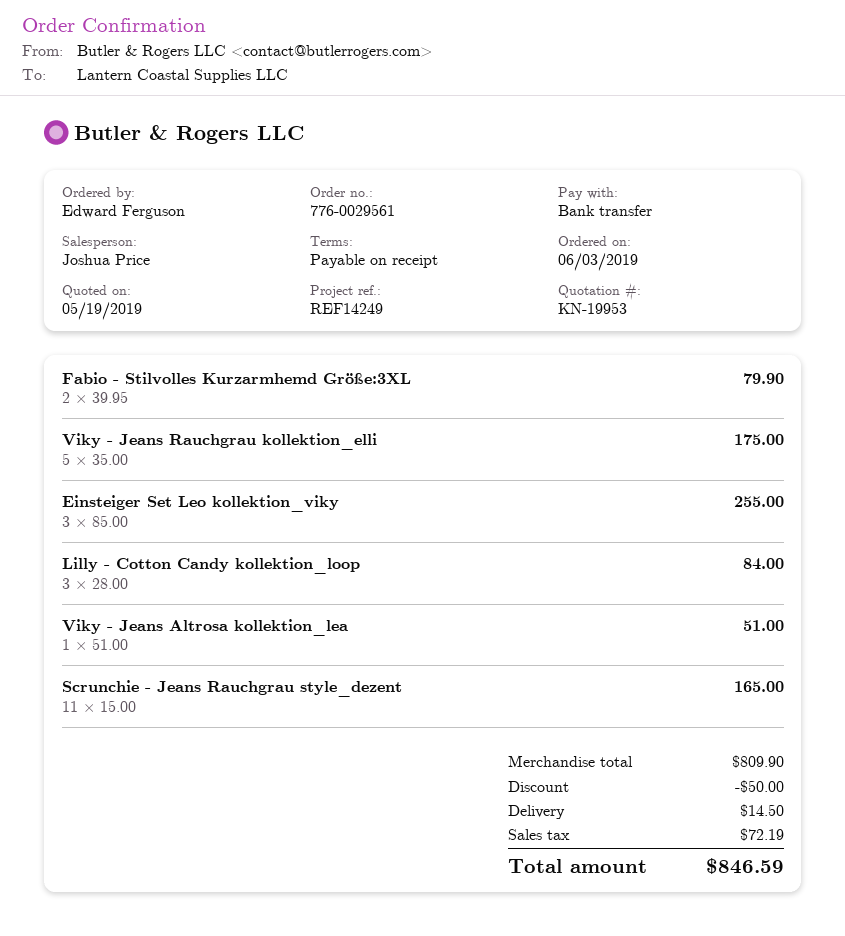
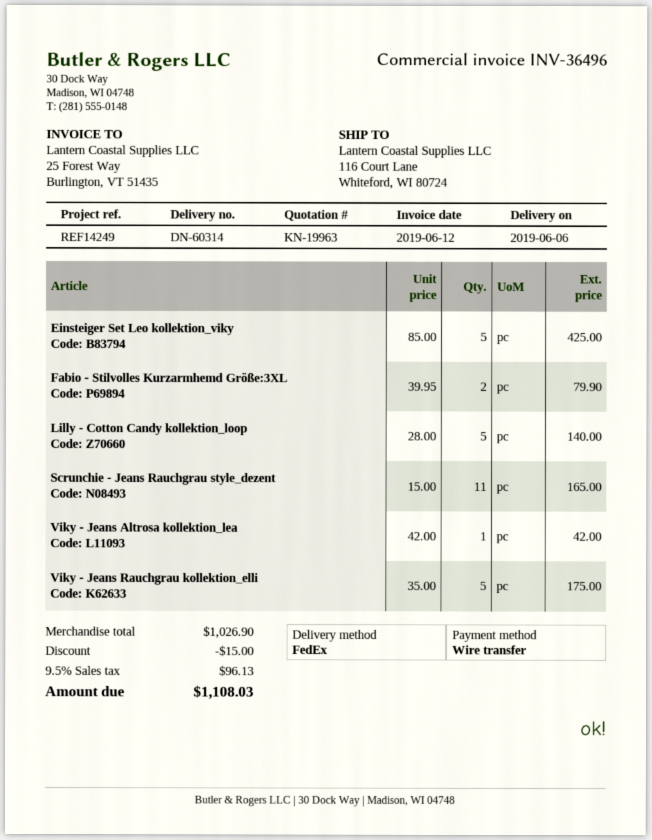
quote number: KN-19953 -> KN-19963
Einsteiger Set Leo kollektion_viky: 3 x 85.00 = 255.00 -> 5 x 85.00 = 425.00
Lilly - Cotton Candy kollektion_loop: 3 x 28.00 = 84.00 -> 5 x 28.00 = 140.00
Viky - Jeans Altrosa kollektion_lea: 1 x 51.00 = 51.00 -> 1 x 42.00 = 42.00
subtotal: 809.90 -> 1026.90
discount: 50.00 -> 15.00
shipping: 14.50 -> none
tax: 72.19 -> 96.13
total: 846.59 -> 1108.03

